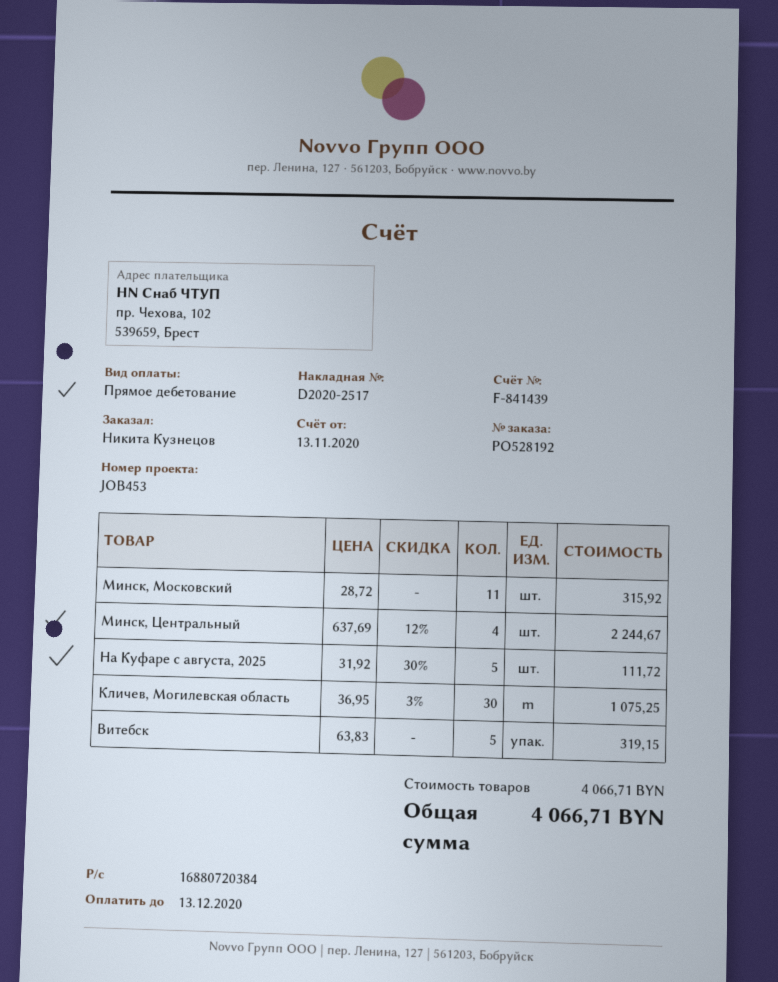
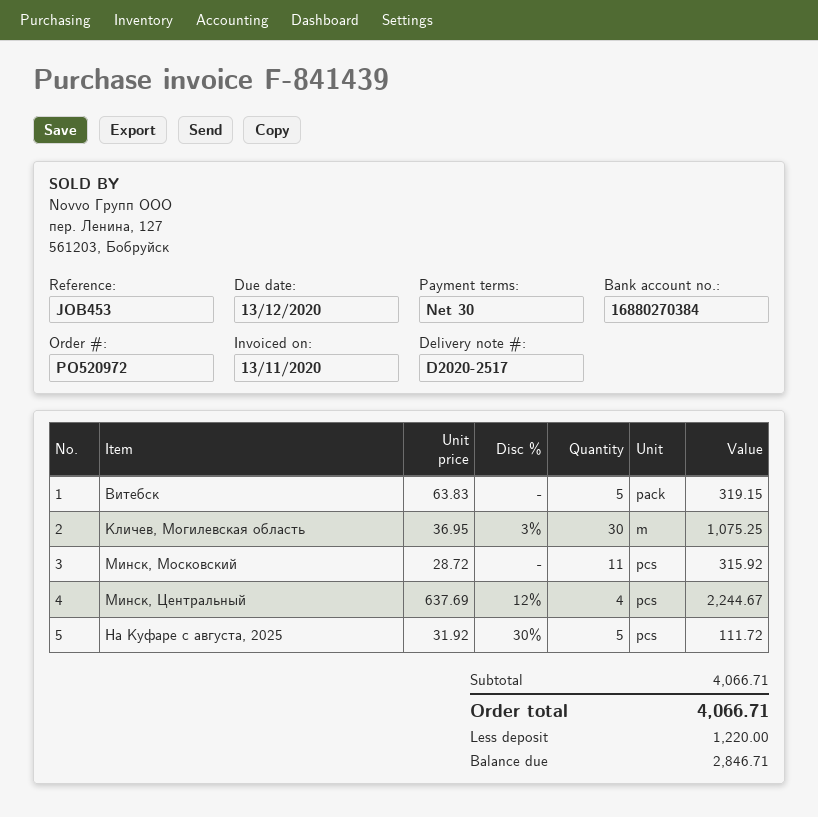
order number: PO528192 -> PO520972
bank account: 16880720384 -> 16880270384

